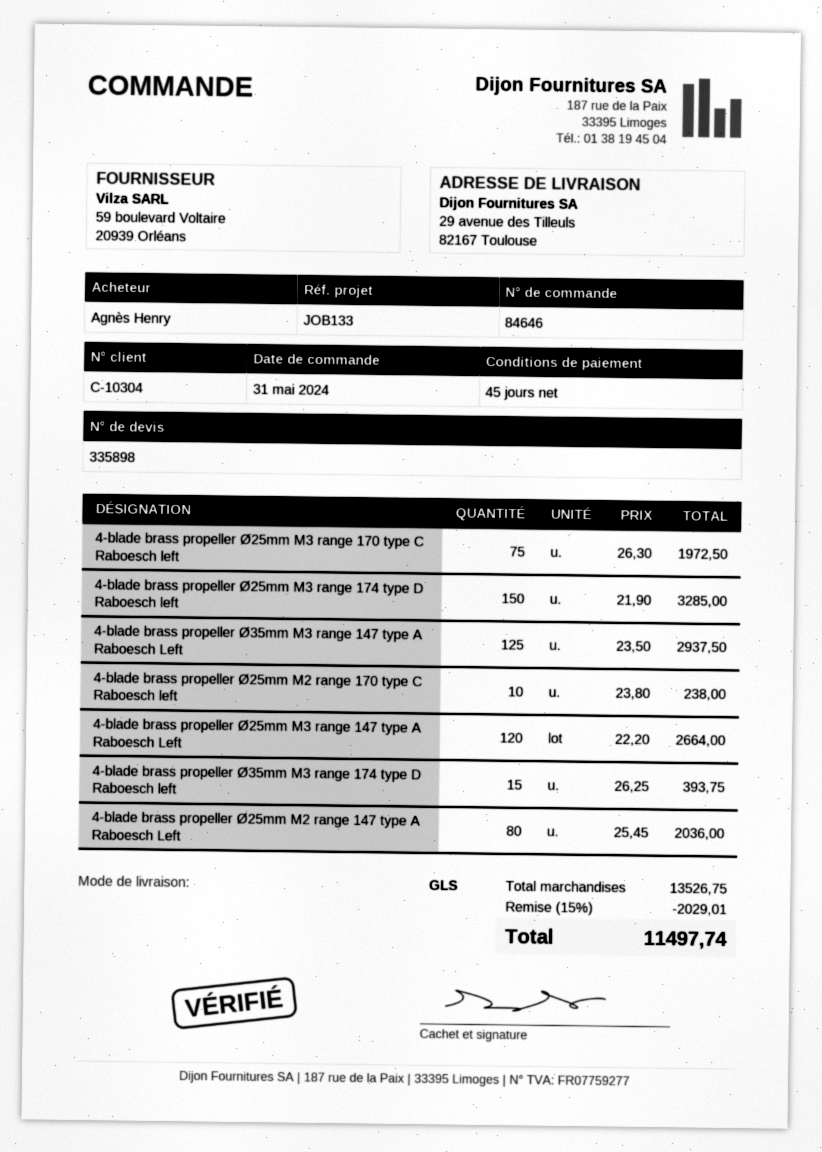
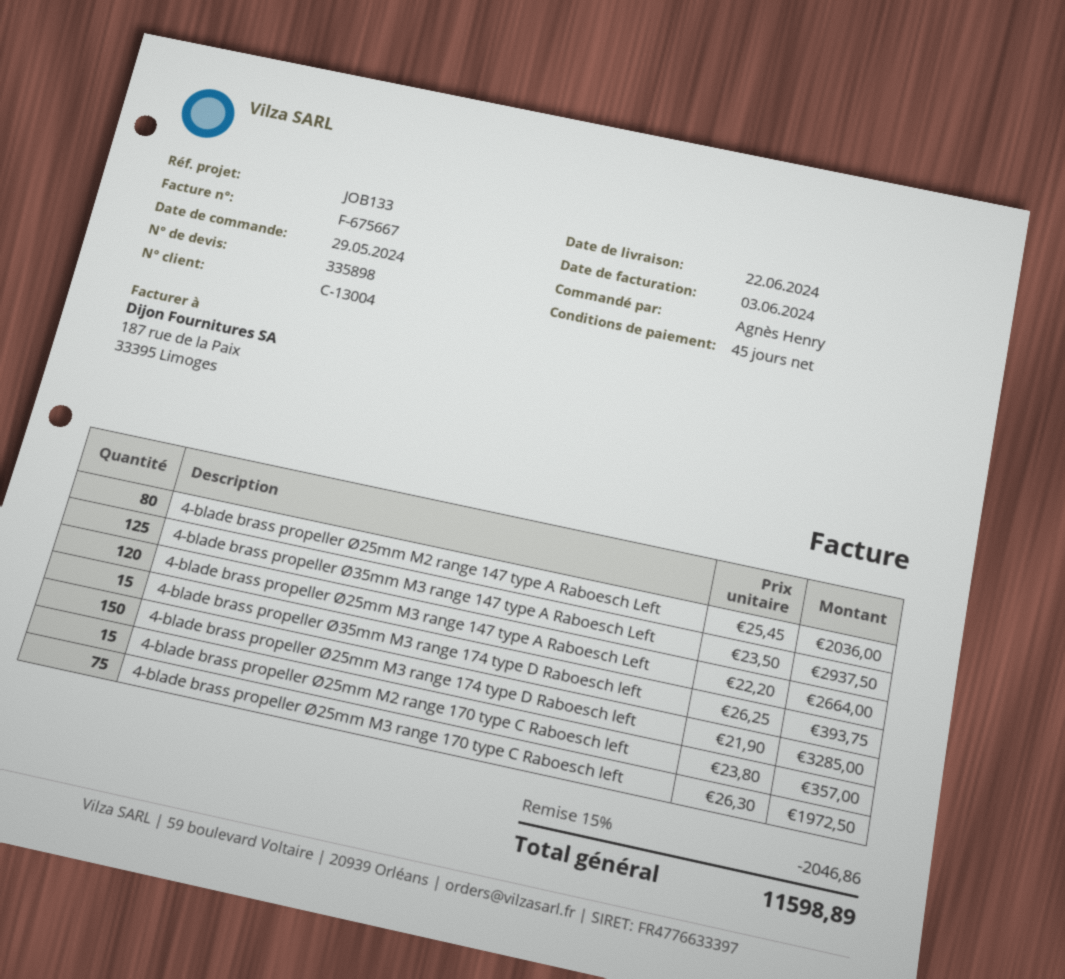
order date: 2024-05-31 -> 2024-05-29
customer number: C-10304 -> C-13004
4-blade brass propeller Ø25mm M2 range 170 type C Raboesch left: 10 x 23.80 = 238.00 -> 15 x 23.80 = 357.00
discount: 15% = 2029.01 -> 15% = 2046.86
total: 11497.74 -> 11598.89

